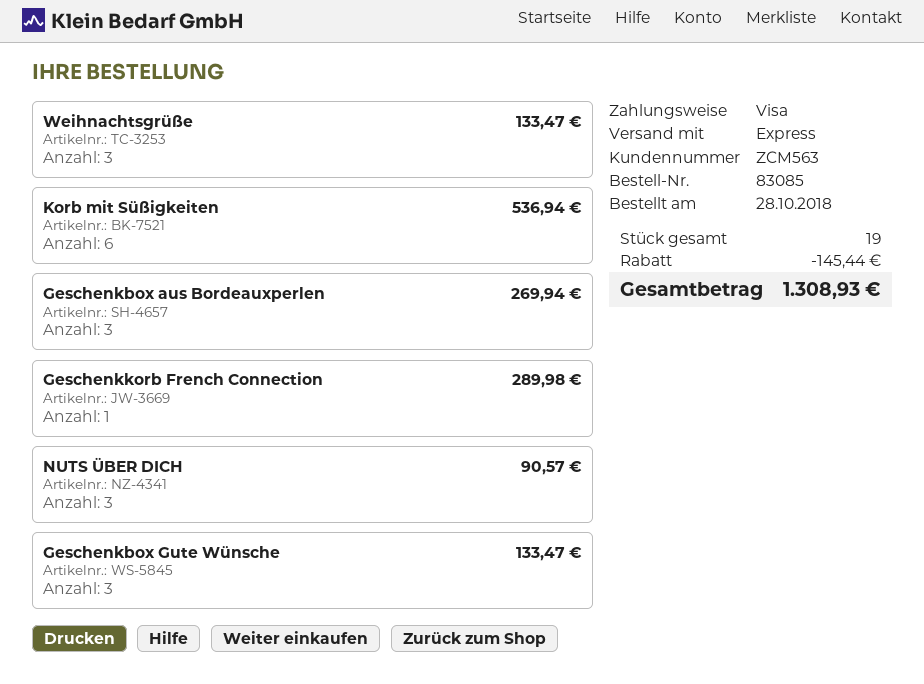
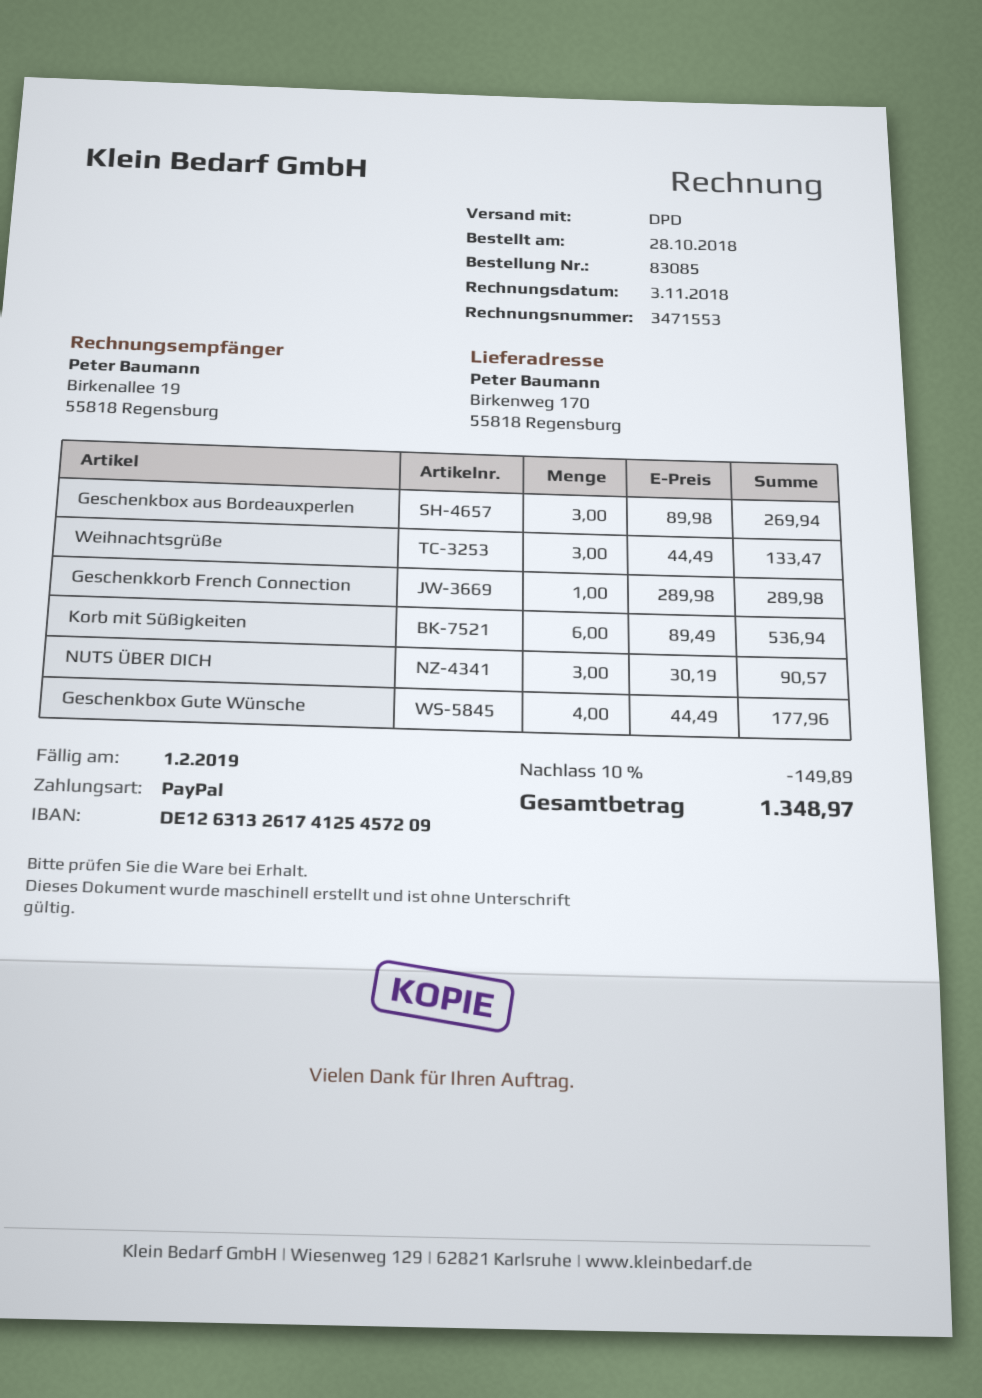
payment method: Visa -> PayPal
shipping method: express -> DPD
Geschenkbox Gute Wünsche: 3 for 133.47 -> 4 for 177.96
discount: 145.44 -> 149.89
total: 1308.93 -> 1348.97

